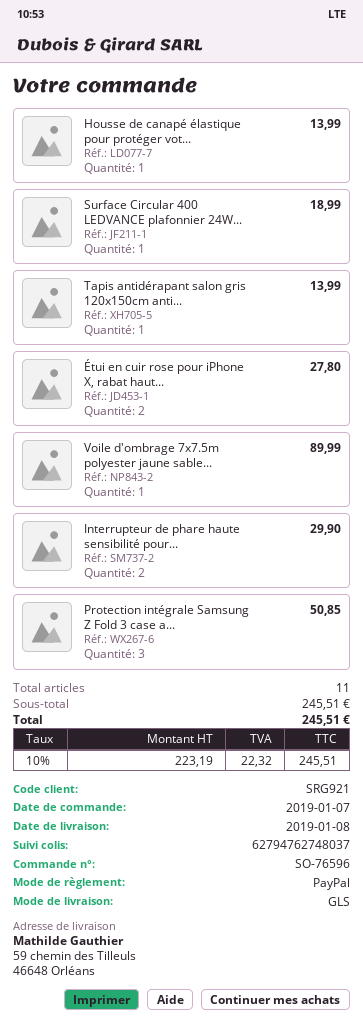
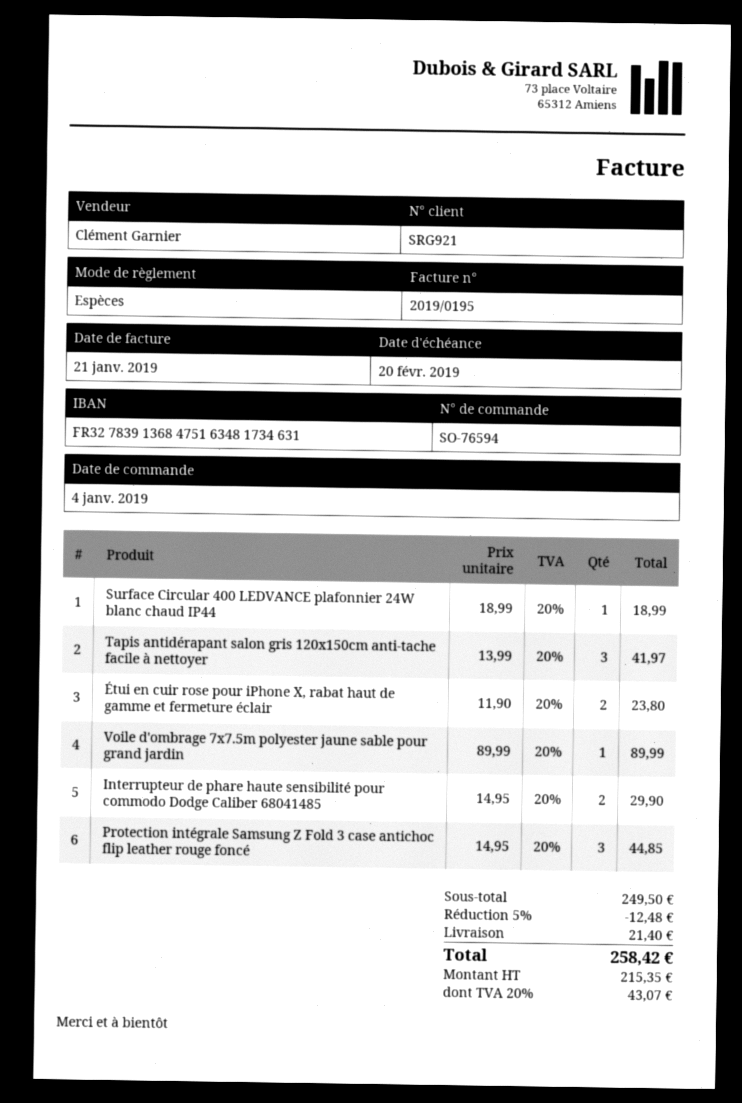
order number: SO-76596 -> SO-76594
order date: 2019-01-07 -> 2019-01-04
payment method: PayPal -> cash
Housse de canapé élastique pour protéger vot...: 1 for 13.99 -> none
Tapis antidérapant salon gris 120x150cm anti...: 1 for 13.99 -> 3 for 41.97
Étui en cuir rose pour iPhone X, rabat haut...: 2 for 27.80 -> 2 for 23.80
Protection intégrale Samsung Z Fold 3 case a...: 3 for 50.85 -> 3 for 44.85
subtotal: 245.51 -> 249.50
discount: none -> 5% = 12.48
shipping: none -> 21.40
net: 223.19 -> 215.35
tax: 10% = 22.32 -> 20% = 43.07
total: 245.51 -> 258.42

